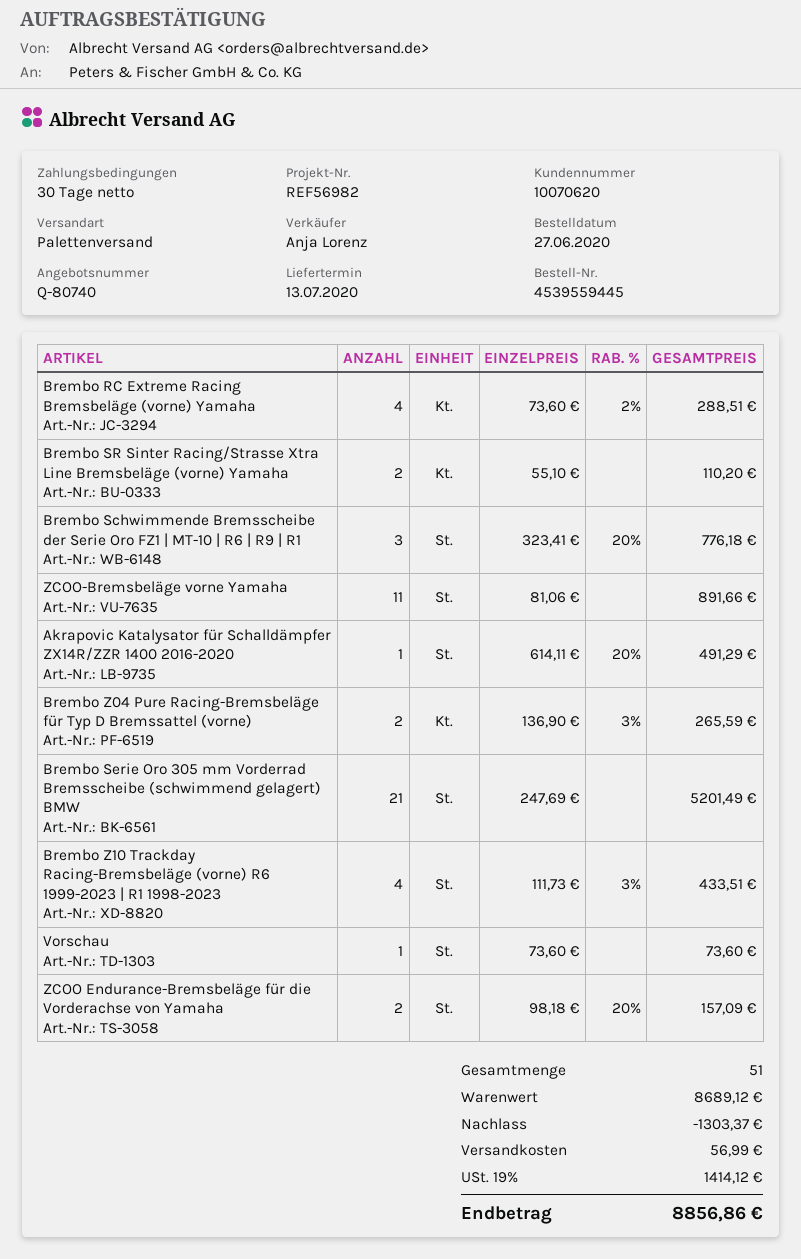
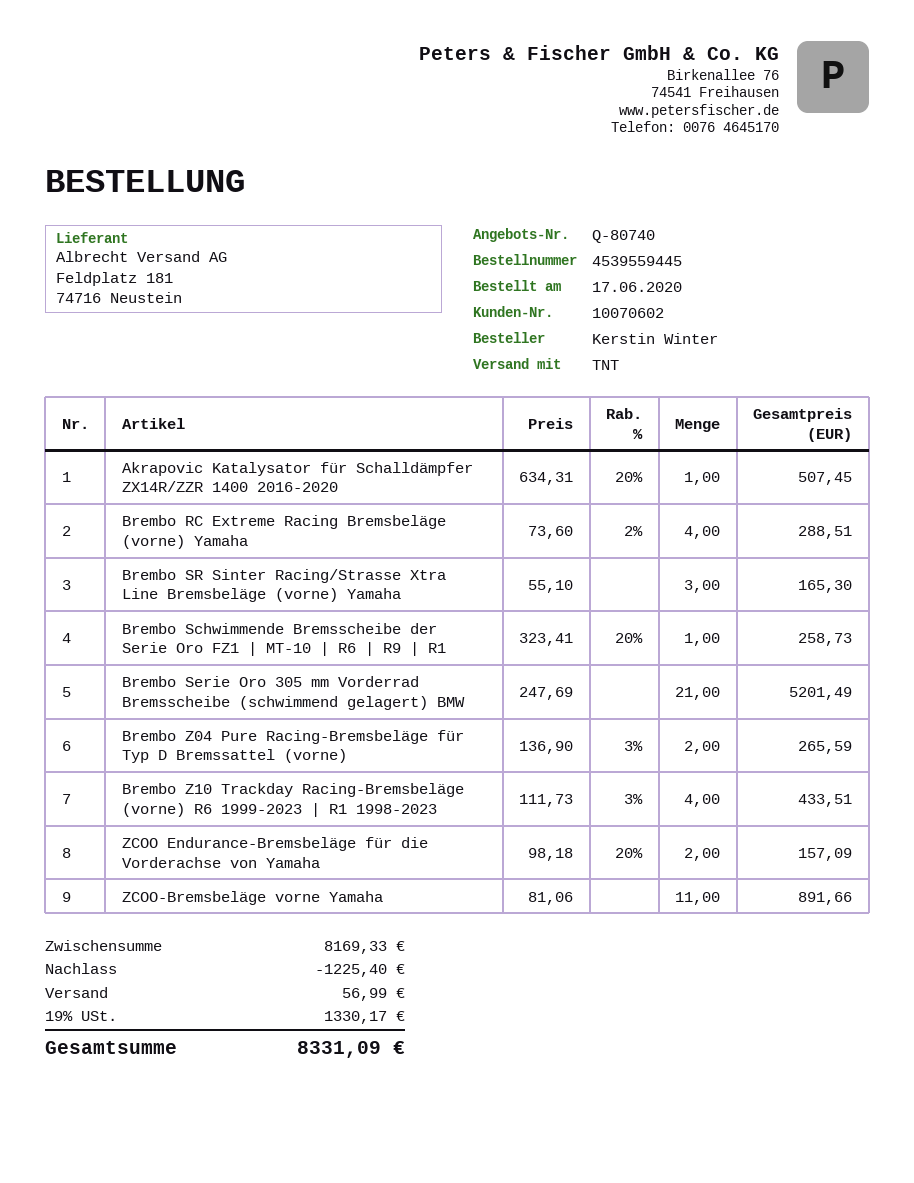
order date: 2020-06-27 -> 2020-06-17
customer number: 10070620 -> 10070602
shipping method: pallet freight -> TNT
Brembo SR Sinter Racing/Strasse Xtra Line Bremsbeläge (vorne) Yamaha: 2 x 55.10 = 110.20 -> 3 x 55.10 = 165.30
Brembo Schwimmende Bremsscheibe der Serie Oro FZ1 | MT-10 | R6 | R9 | R1: 3 x 323.41 - 20% = 776.18 -> 1 x 323.41 - 20% = 258.73
Akrapovic Katalysator für Schalldämpfer ZX14R/ZZR 1400 2016-2020: 1 x 614.11 - 20% = 491.29 -> 1 x 634.31 - 20% = 507.45
Vorschau: 1 x 73.60 = 73.60 -> none
subtotal: 8689.12 -> 8169.33
discount: 1303.37 -> 1225.40
tax: 19% = 1414.12 -> 19% = 1330.17
total: 8856.86 -> 8331.09

